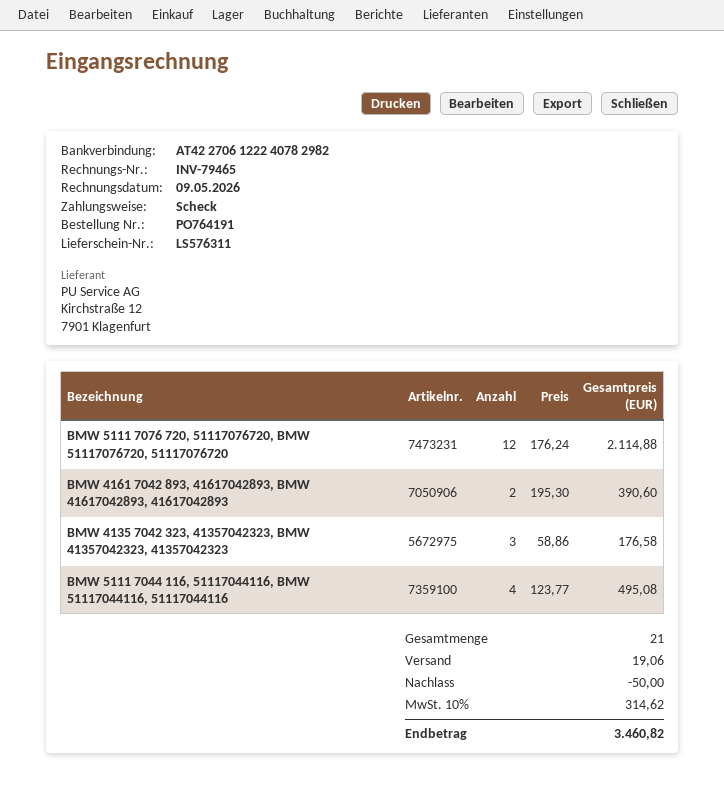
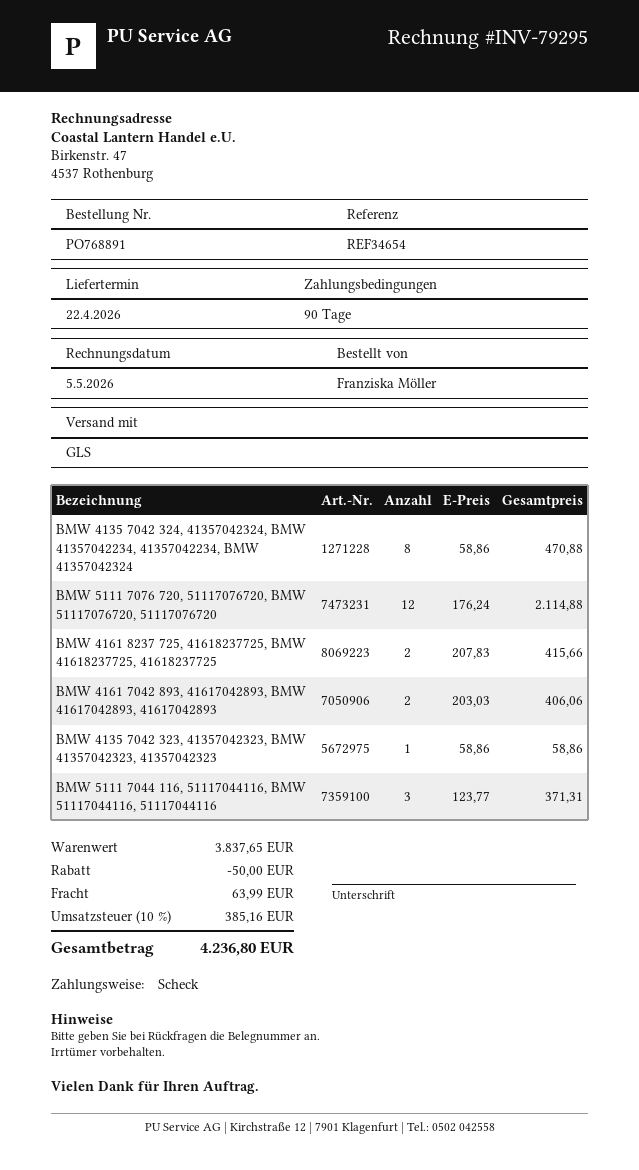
order number: PO764191 -> PO768891
invoice number: INV-79465 -> INV-79295
invoice date: 2026-05-09 -> 2026-05-05
BMW 4161 7042 893, 41617042893, BMW 41617042893, 41617042893: 2 x 195.30 = 390.60 -> 2 x 203.03 = 406.06
BMW 4135 7042 323, 41357042323, BMW 41357042323, 41357042323: 3 x 58.86 = 176.58 -> 1 x 58.86 = 58.86
BMW 5111 7044 116, 51117044116, BMW 51117044116, 51117044116: 4 x 123.77 = 495.08 -> 3 x 123.77 = 371.31
BMW 4135 7042 324, 41357042324, BMW 41357042234, 41357042234, BMW 41357042324: none -> 8 x 58.86 = 470.88
BMW 4161 8237 725, 41618237725, BMW 41618237725, 41618237725: none -> 2 x 207.83 = 415.66
shipping: 19.06 -> 63.99
tax: 10% = 314.62 -> 10% = 385.16
total: 3460.82 -> 4236.80

